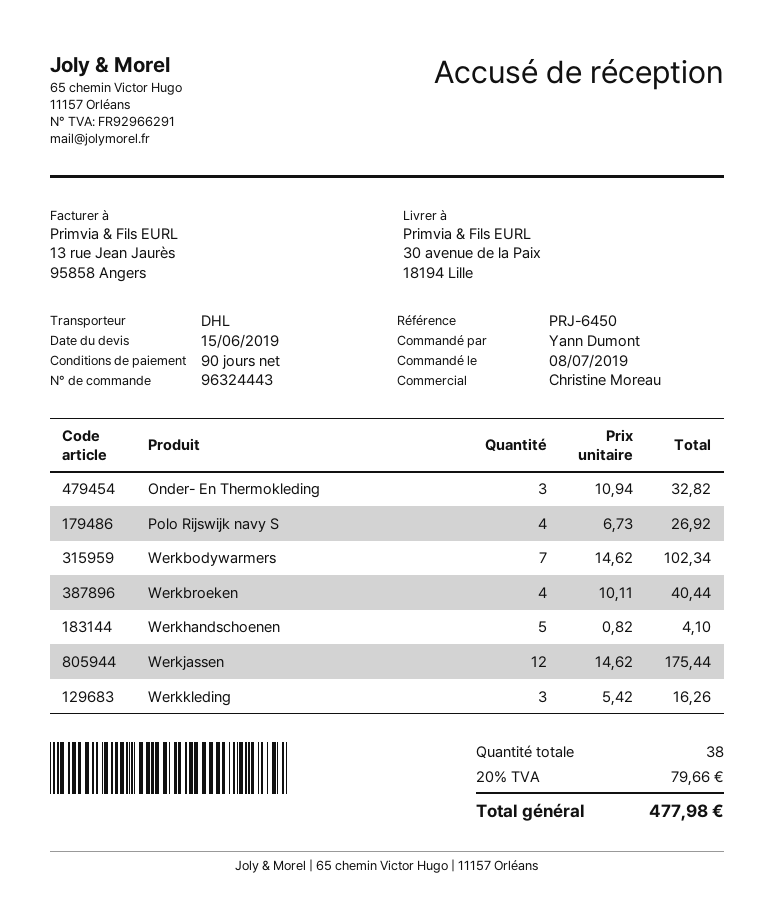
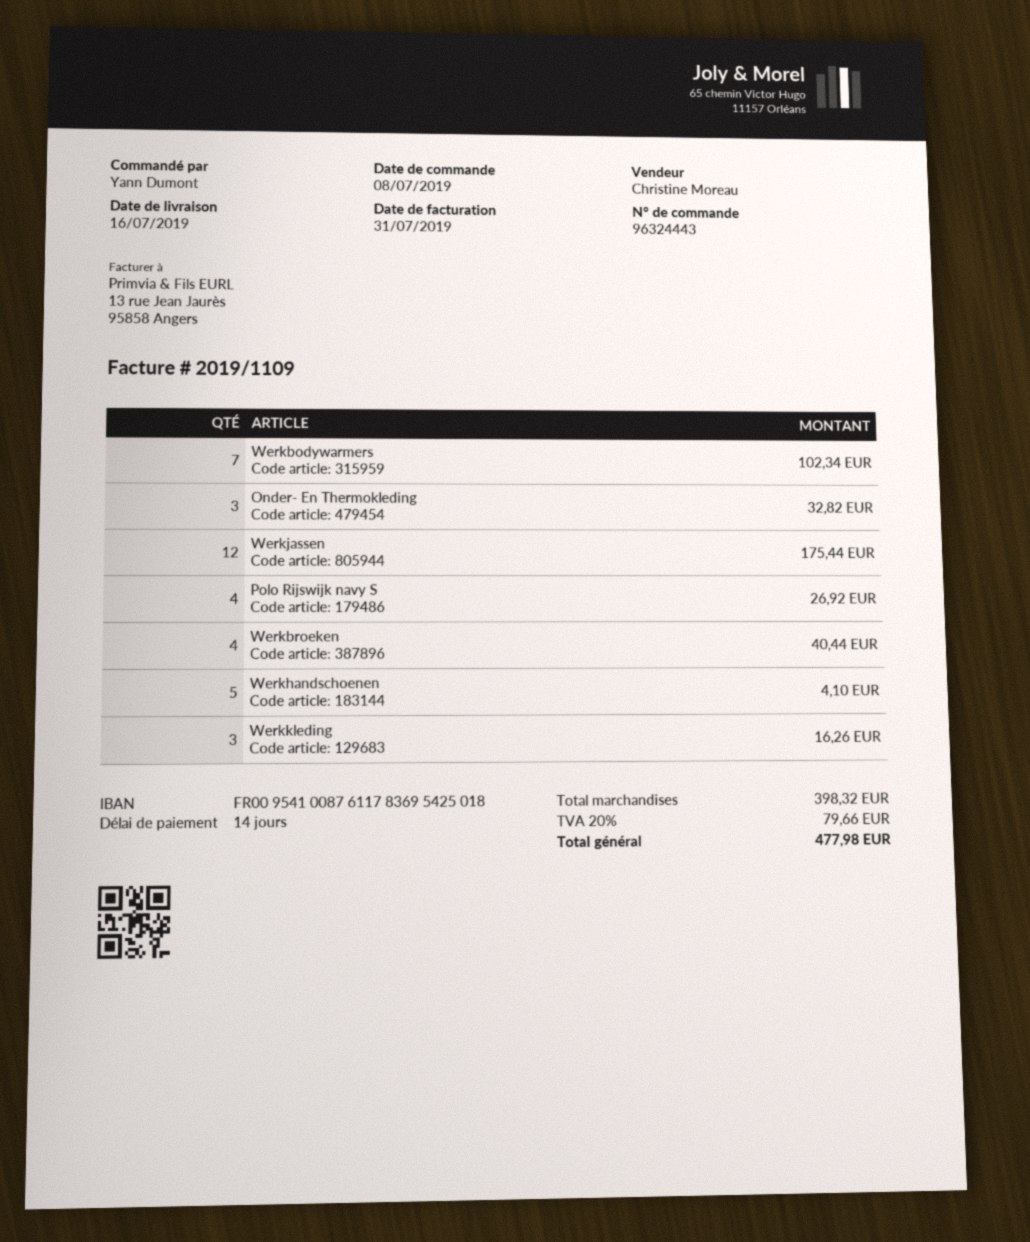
payment terms: 90 days -> 14 days

